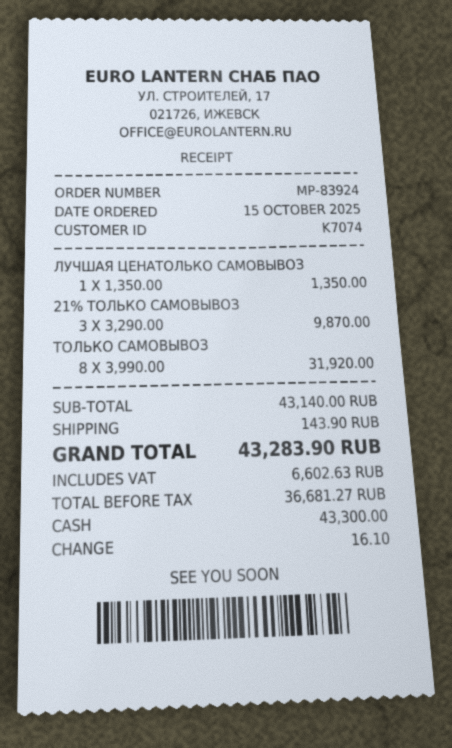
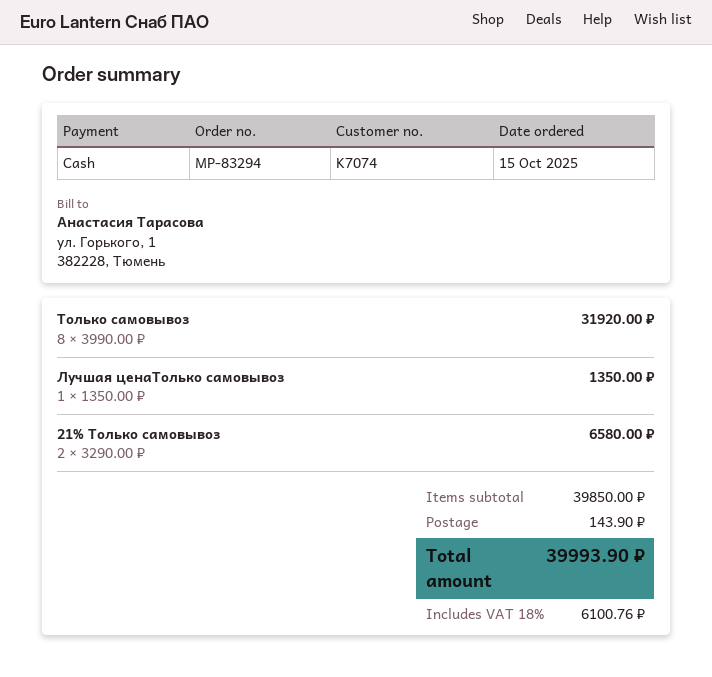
order number: MP-83924 -> MP-83294
21% ТОЛЬКО САМОВЫВОЗ: 3 x 3290.00 = 9870.00 -> 2 x 3290.00 = 6580.00
subtotal: 43140.00 -> 39850.00
tax: 6602.63 -> 6100.76
total: 43283.90 -> 39993.90

